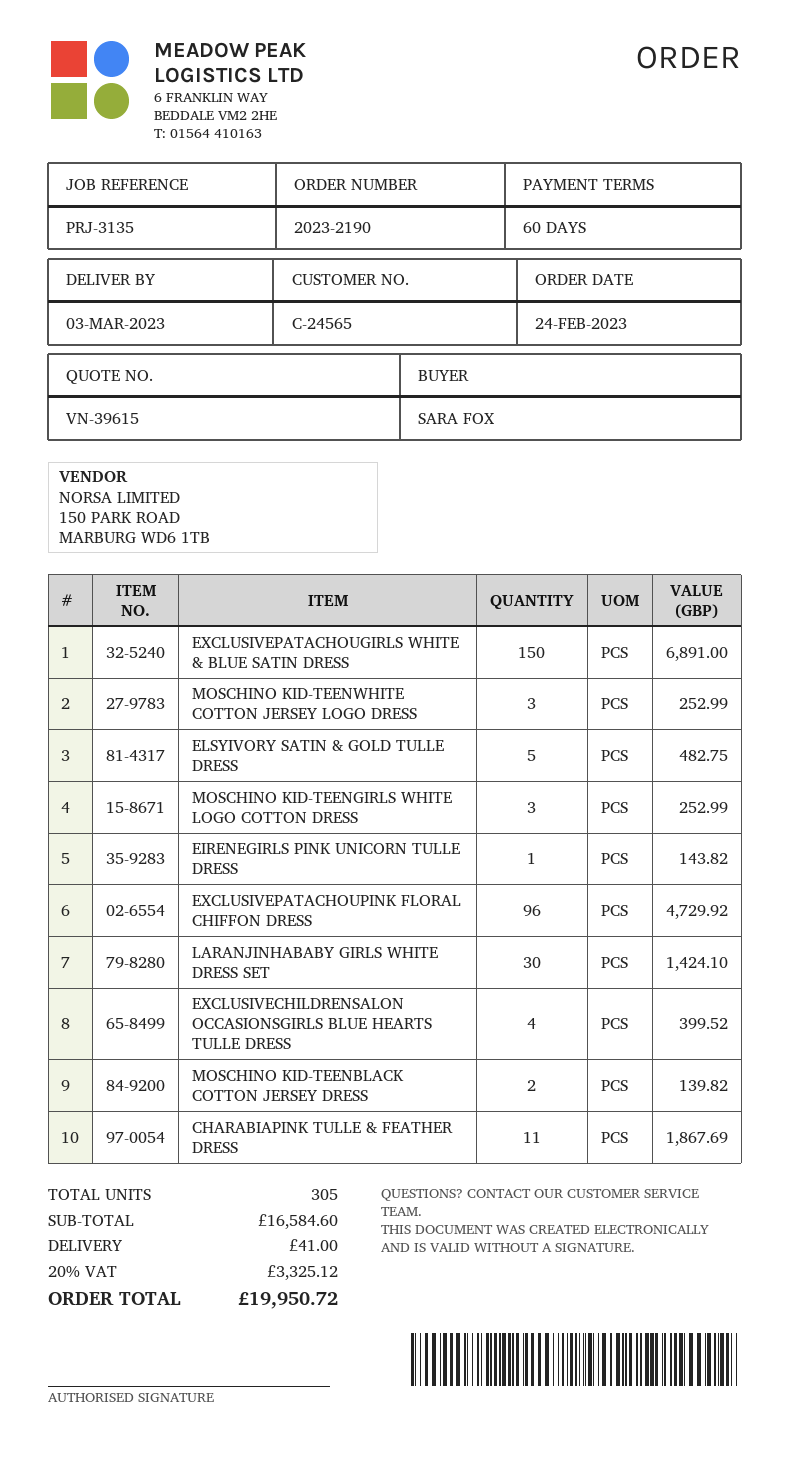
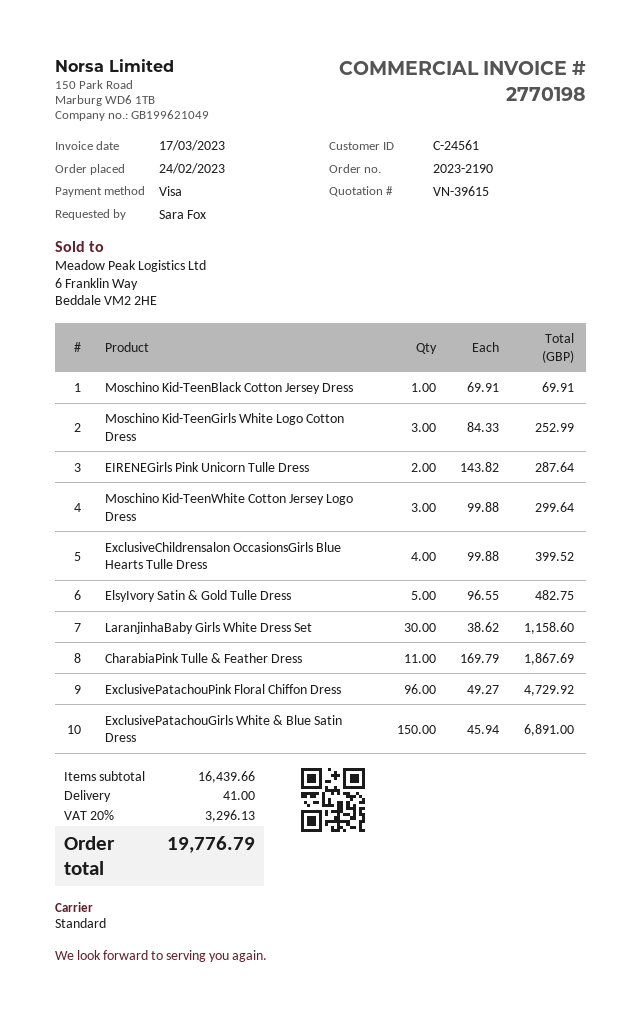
customer number: C-24565 -> C-24561
MOSCHINO KID-TEENWHITE COTTON JERSEY LOGO DRESS: 3 for 252.99 -> 3 for 299.64
EIRENEGIRLS PINK UNICORN TULLE DRESS: 1 for 143.82 -> 2 for 287.64
LARANJINHABABY GIRLS WHITE DRESS SET: 30 for 1424.10 -> 30 for 1158.60
MOSCHINO KID-TEENBLACK COTTON JERSEY DRESS: 2 for 139.82 -> 1 for 69.91
subtotal: 16584.60 -> 16439.66
tax: 20% = 3325.12 -> 20% = 3296.13
total: 19950.72 -> 19776.79

